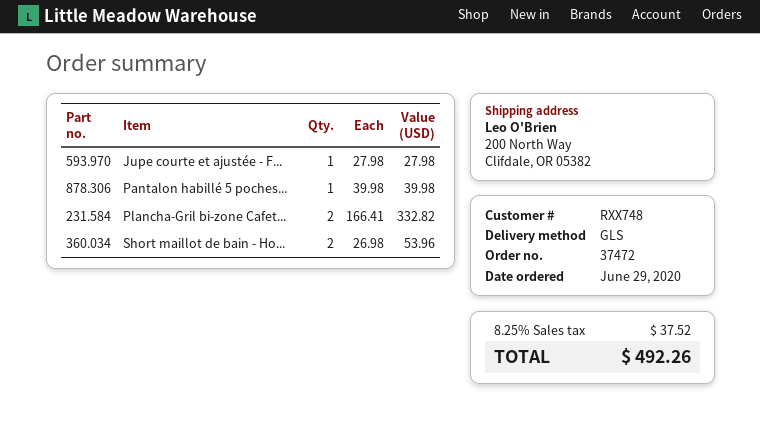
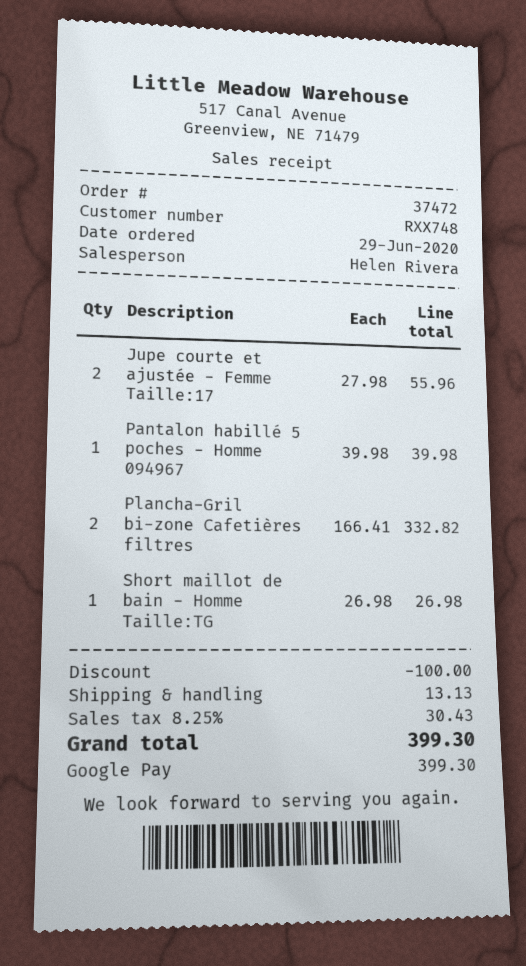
Jupe courte et ajustée - F...: 1 x 27.98 = 27.98 -> 2 x 27.98 = 55.96
Short maillot de bain - Ho...: 2 x 26.98 = 53.96 -> 1 x 26.98 = 26.98
discount: none -> 100.00
shipping: none -> 13.13
tax: 8.25% = 37.52 -> 8.25% = 30.43
total: 492.26 -> 399.30

